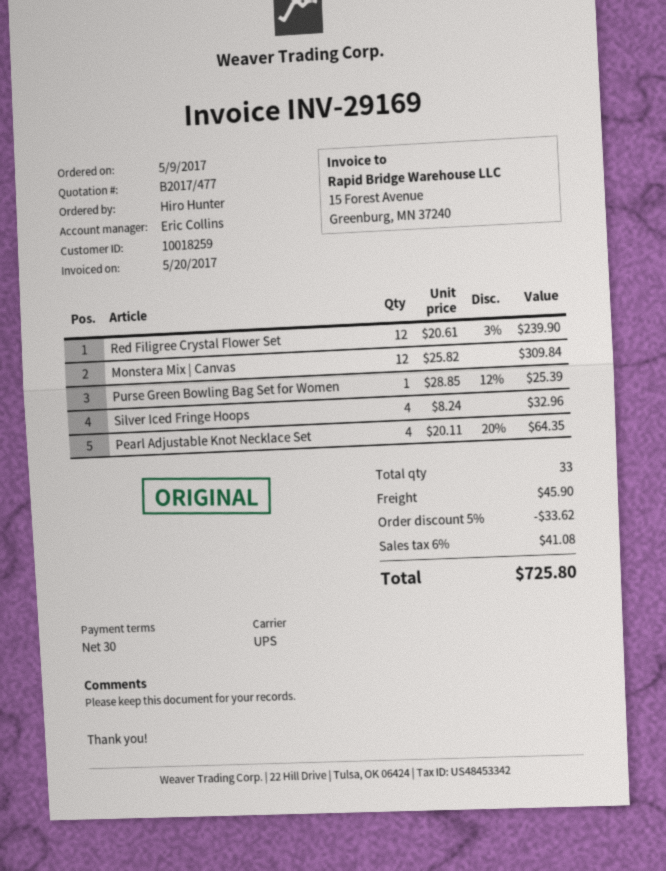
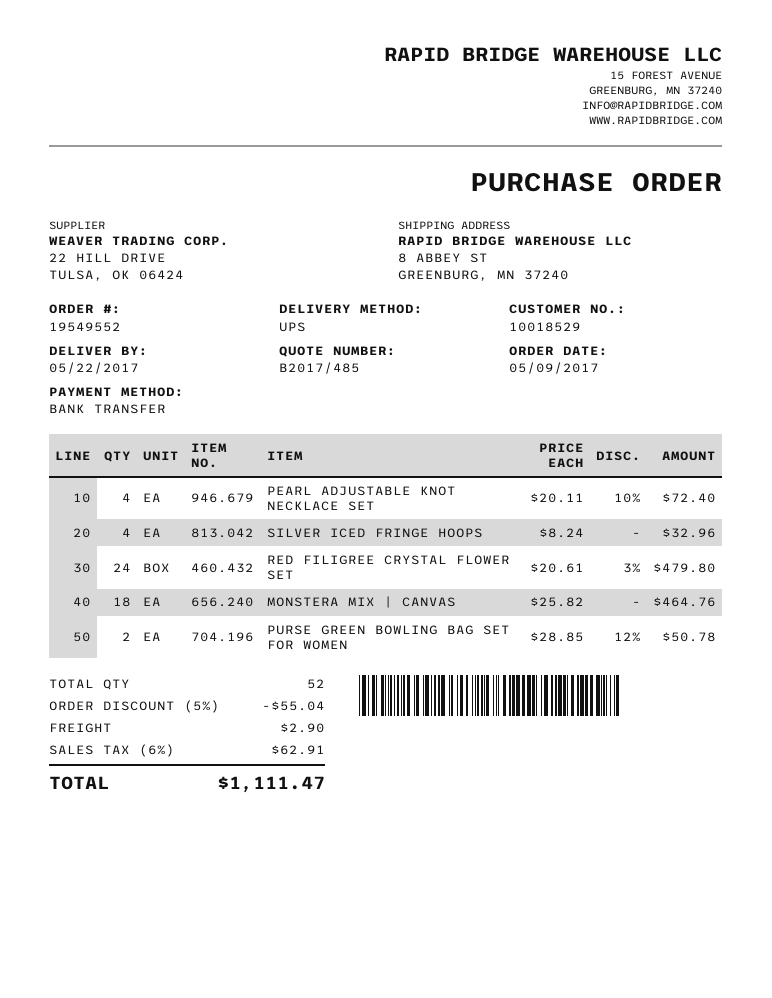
quote number: B2017/477 -> B2017/485
customer number: 10018259 -> 10018529
Red Filigree Crystal Flower Set: 12 x 20.61 - 3% = 239.90 -> 24 x 20.61 - 3% = 479.80
Monstera Mix | Canvas: 12 x 25.82 = 309.84 -> 18 x 25.82 = 464.76
Purse Green Bowling Bag Set for Women: 1 x 28.85 - 12% = 25.39 -> 2 x 28.85 - 12% = 50.78
Pearl Adjustable Knot Necklace Set: 4 x 20.11 - 20% = 64.35 -> 4 x 20.11 - 10% = 72.40
total quantity: 33 -> 52
discount: 5% = 33.62 -> 5% = 55.04
shipping: 45.90 -> 2.90
tax: 6% = 41.08 -> 6% = 62.91
total: 725.80 -> 1111.47

